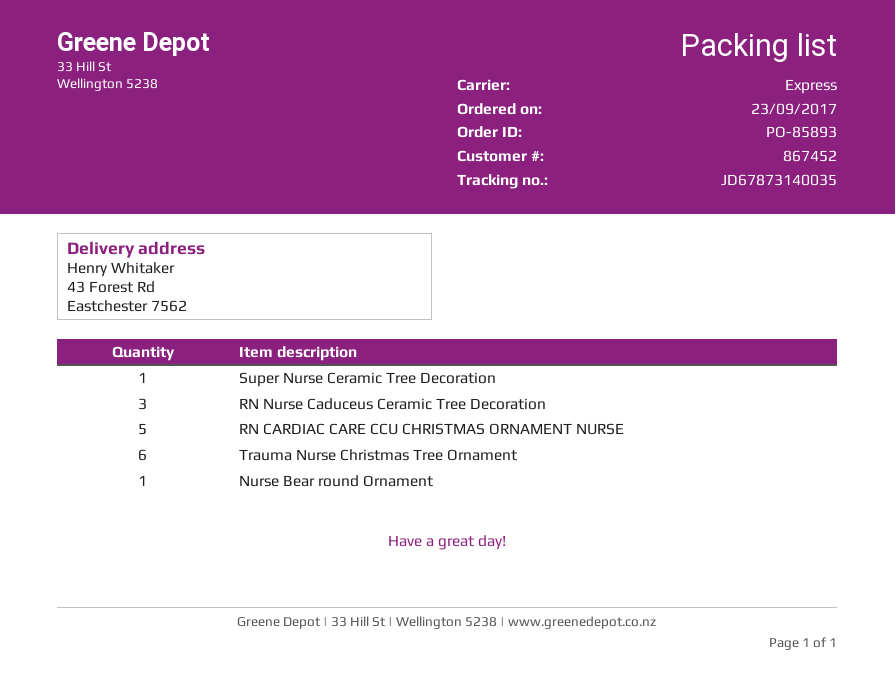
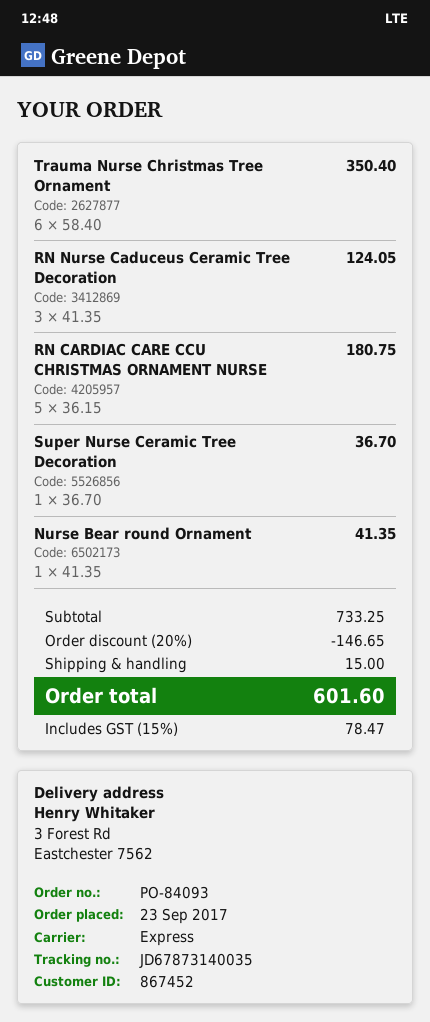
order number: PO-85893 -> PO-84093
ship to: 43 Forest Rd, Eastchester 7562 -> 3 Forest Rd, Eastchester 7562

